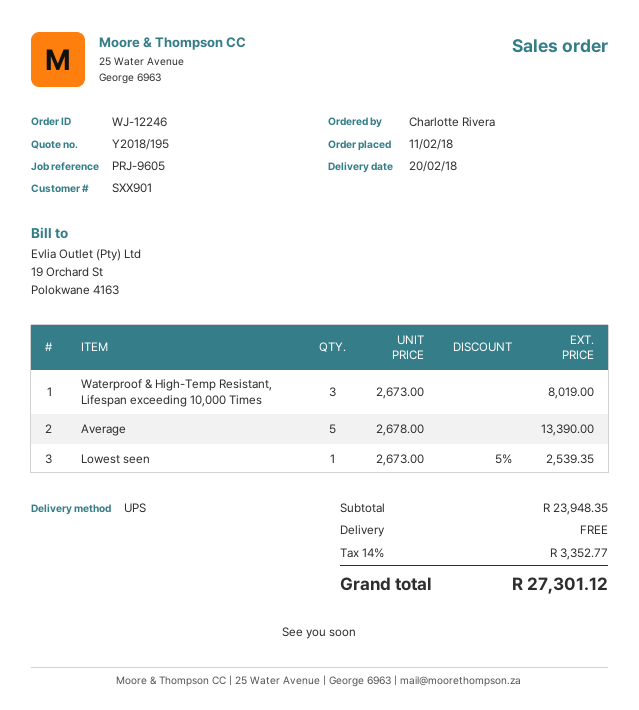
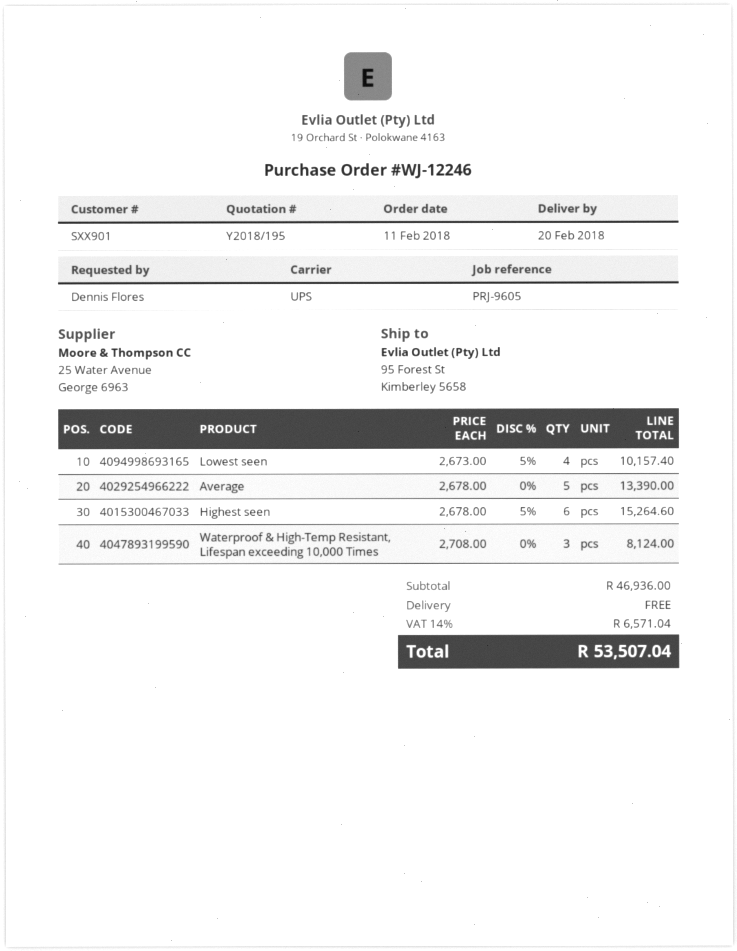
ordered by: Charlotte Rivera -> Dennis Flores
Waterproof & High-Temp Resistant, Lifespan exceeding 10,000 Times: 3 x 2673.00 = 8019.00 -> 3 x 2708.00 = 8124.00
Lowest seen: 1 x 2673.00 - 5% = 2539.35 -> 4 x 2673.00 - 5% = 10157.40
Highest seen: none -> 6 x 2678.00 - 5% = 15264.60
subtotal: 23948.35 -> 46936.00
tax: 14% = 3352.77 -> 14% = 6571.04
total: 27301.12 -> 53507.04

